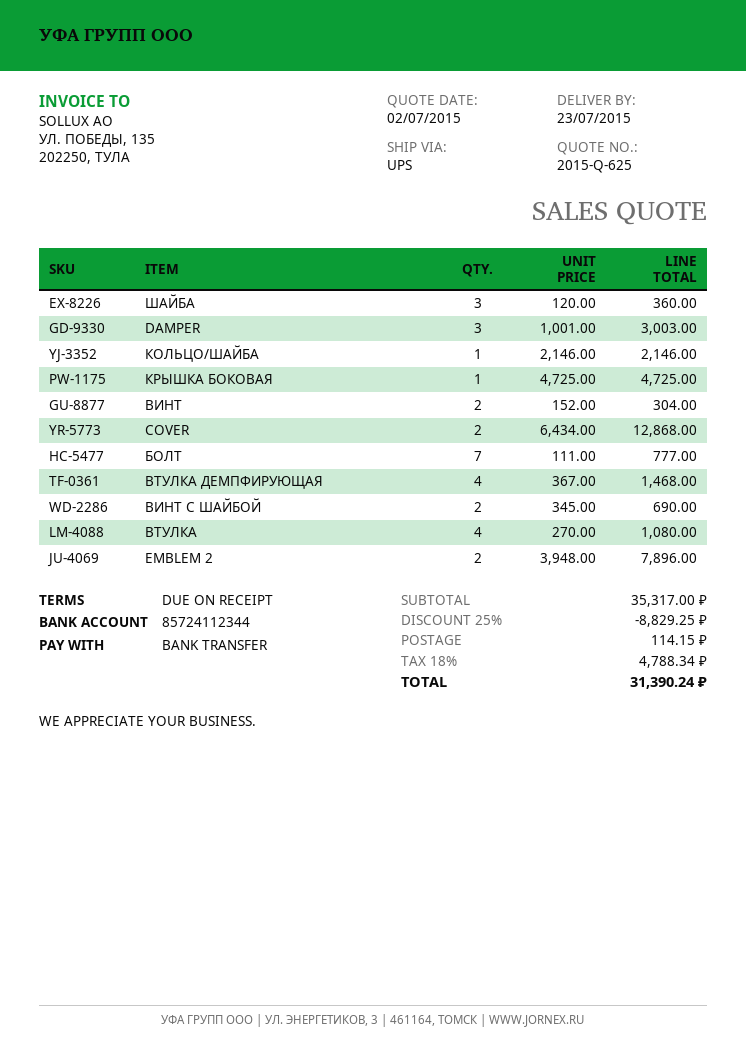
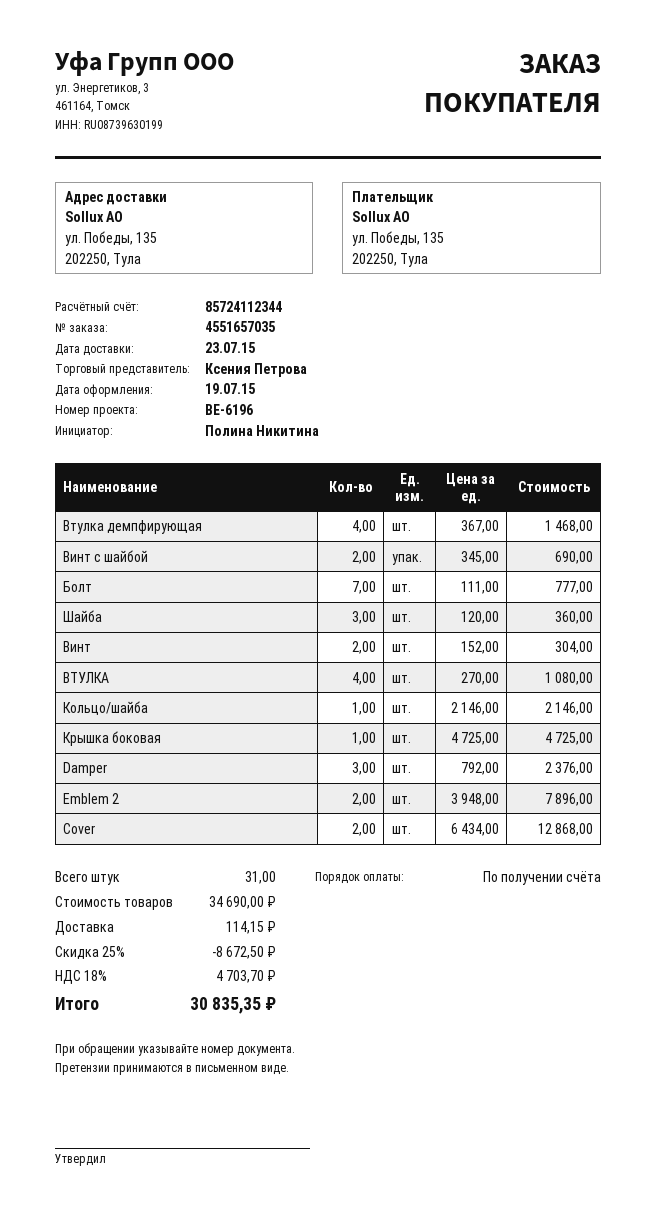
DAMPER: 3 x 1001.00 = 3003.00 -> 3 x 792.00 = 2376.00
subtotal: 35317.00 -> 34690.00
discount: 25% = 8829.25 -> 25% = 8672.50
tax: 18% = 4788.34 -> 18% = 4703.70
total: 31390.24 -> 30835.35

